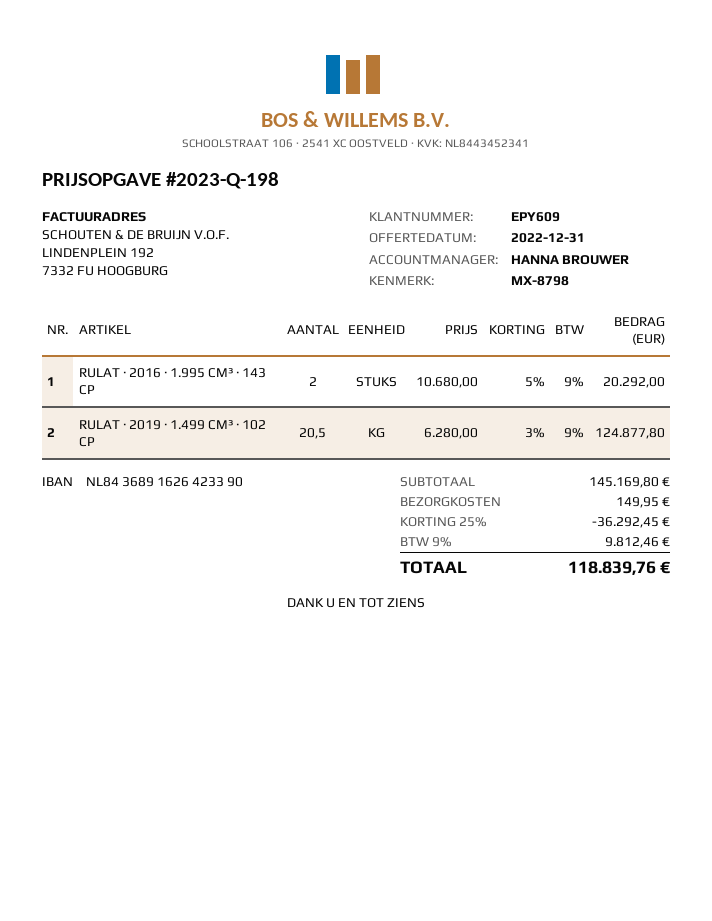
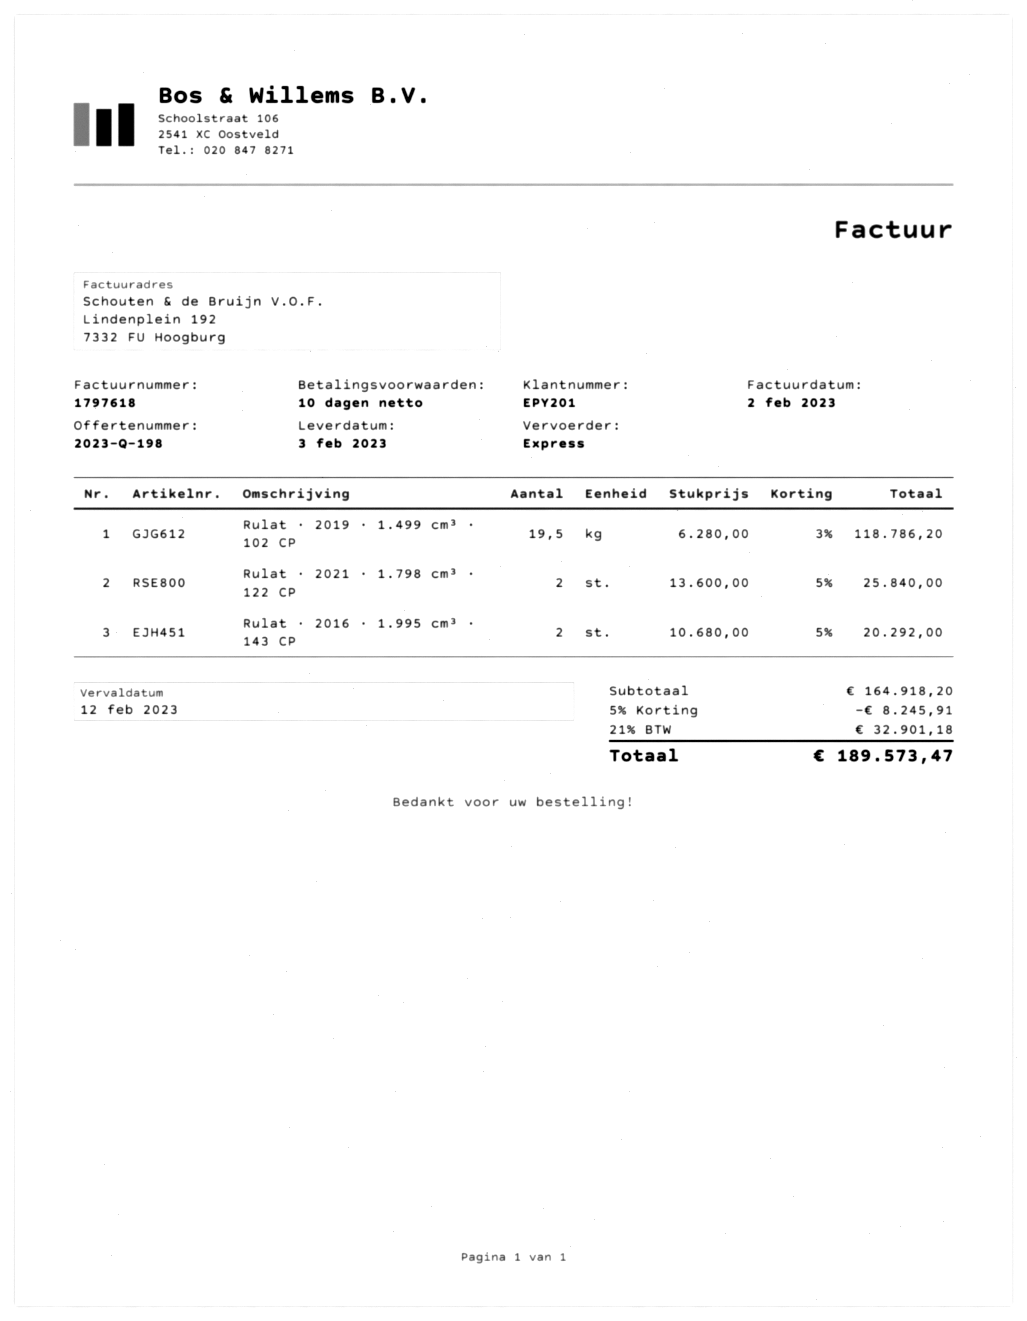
customer number: EPY609 -> EPY201
RULAT · 2019 · 1.499 CM³ · 102 CP: 20.5 x 6280.00 - 3% = 124877.80 -> 19.5 x 6280.00 - 3% = 118786.20
Rulat · 2021 · 1.798 cm³ · 122 CP: none -> 2 x 13600.00 - 5% = 25840.00
subtotal: 145169.80 -> 164918.20
discount: 25% = 36292.45 -> 5% = 8245.91
shipping: 149.95 -> none
tax: 9% = 9812.46 -> 21% = 32901.18
total: 118839.76 -> 189573.47

